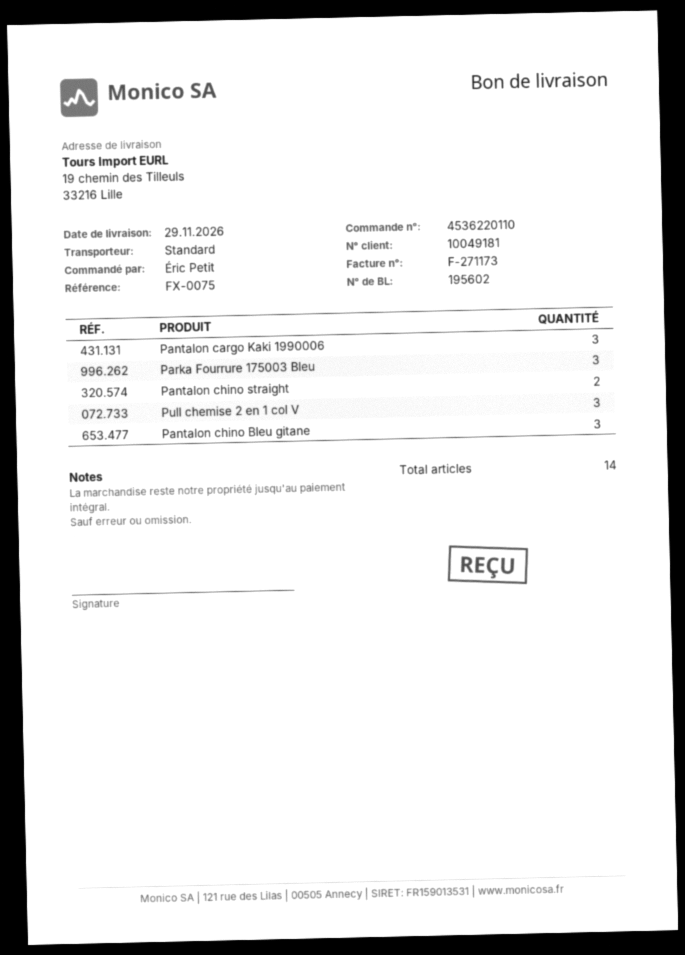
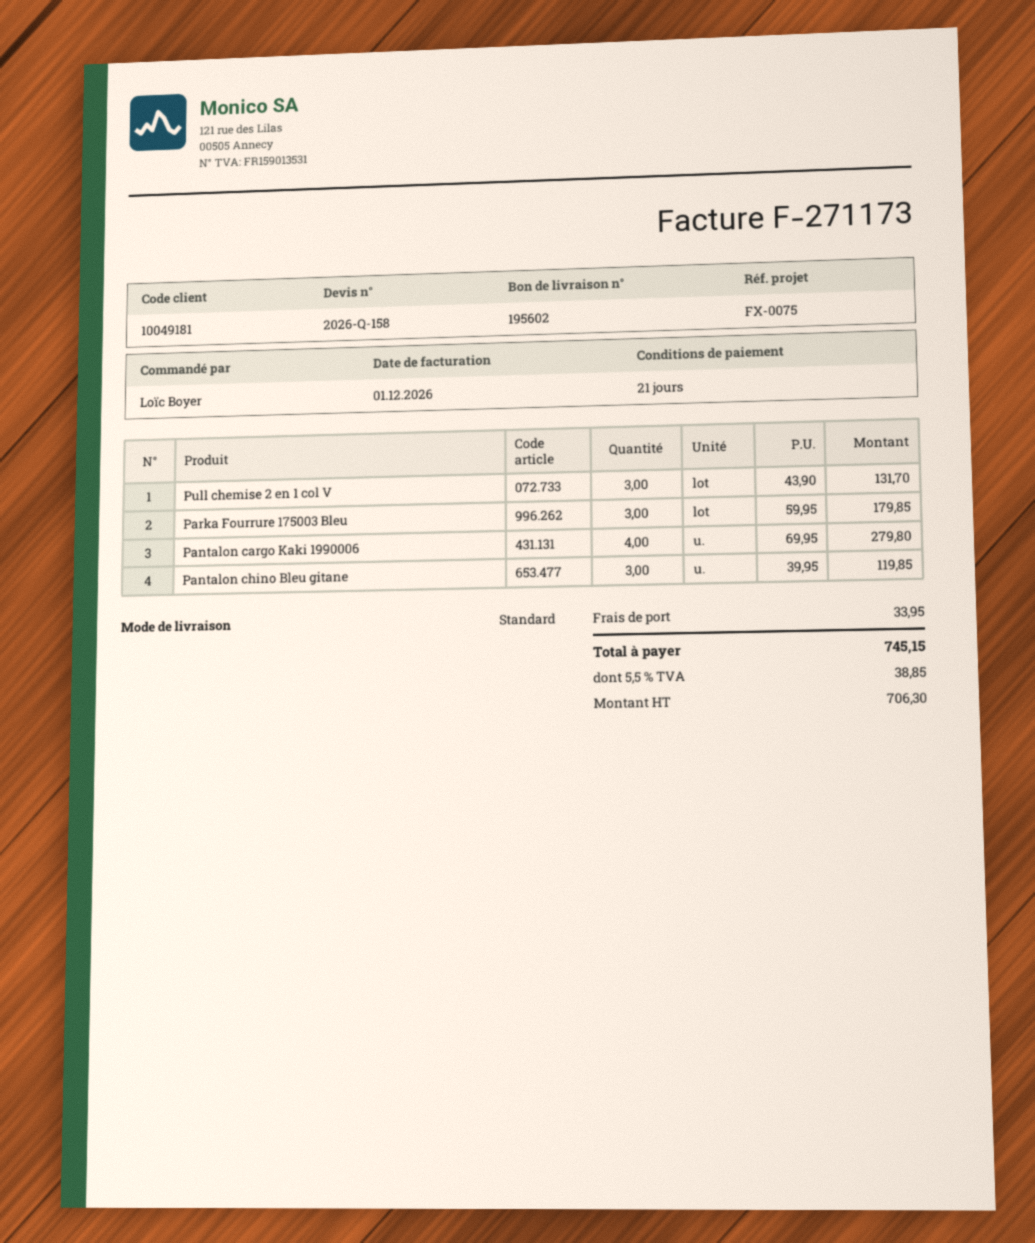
ordered by: Éric Petit -> Loïc Boyer
Pantalon cargo Kaki 1990006: 3 -> 4
Pantalon chino straight: 2 -> none

